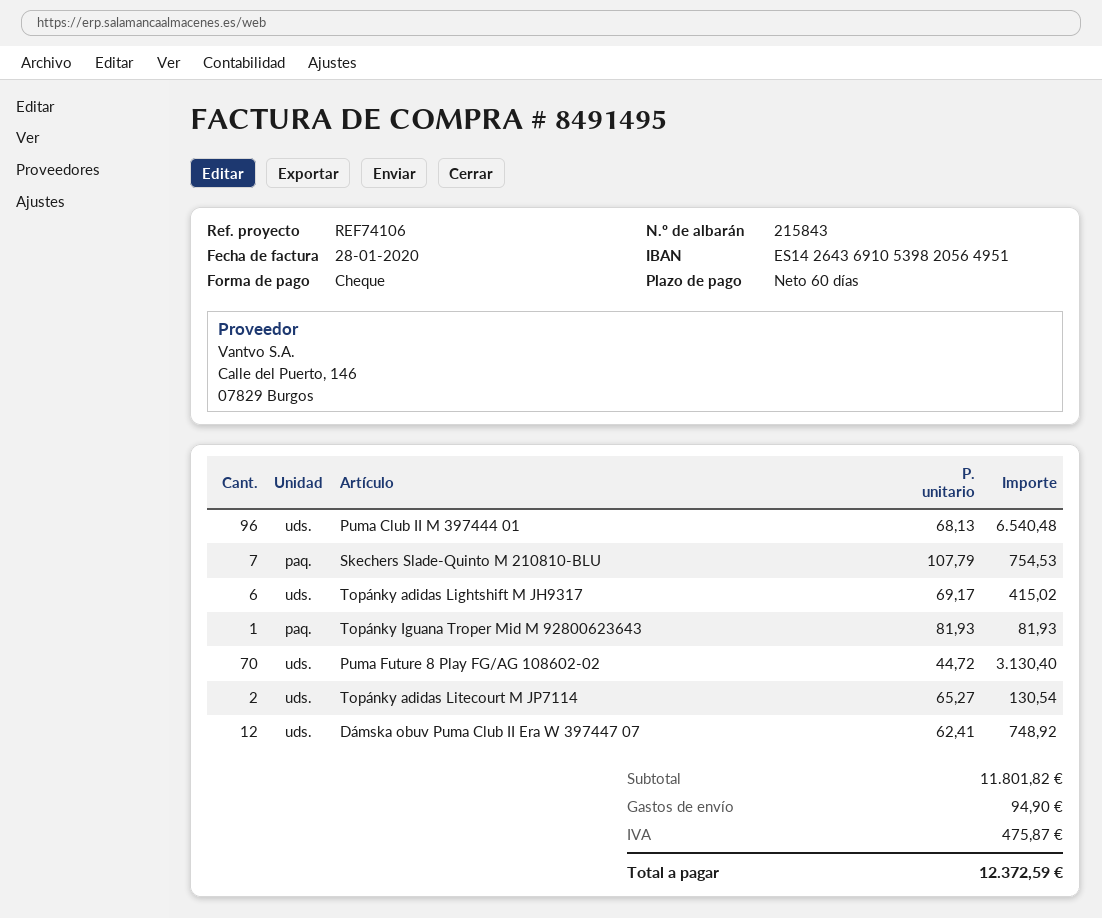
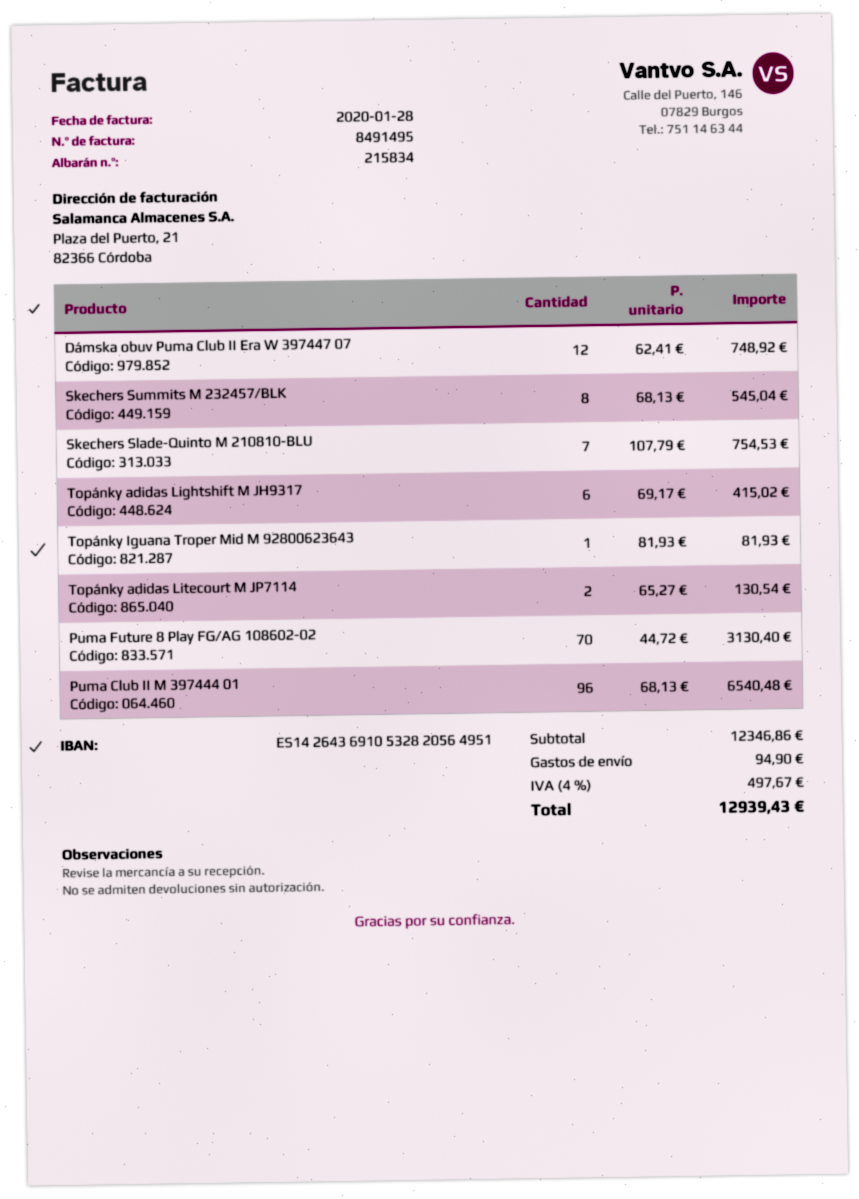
delivery note number: 215843 -> 215834
bank account: ES1426436910539820564951 -> ES1426436910532820564951
Skechers Summits M 232457/BLK: none -> 8 x 68.13 = 545.04
subtotal: 11801.82 -> 12346.86
tax: 475.87 -> 497.67
total: 12372.59 -> 12939.43

